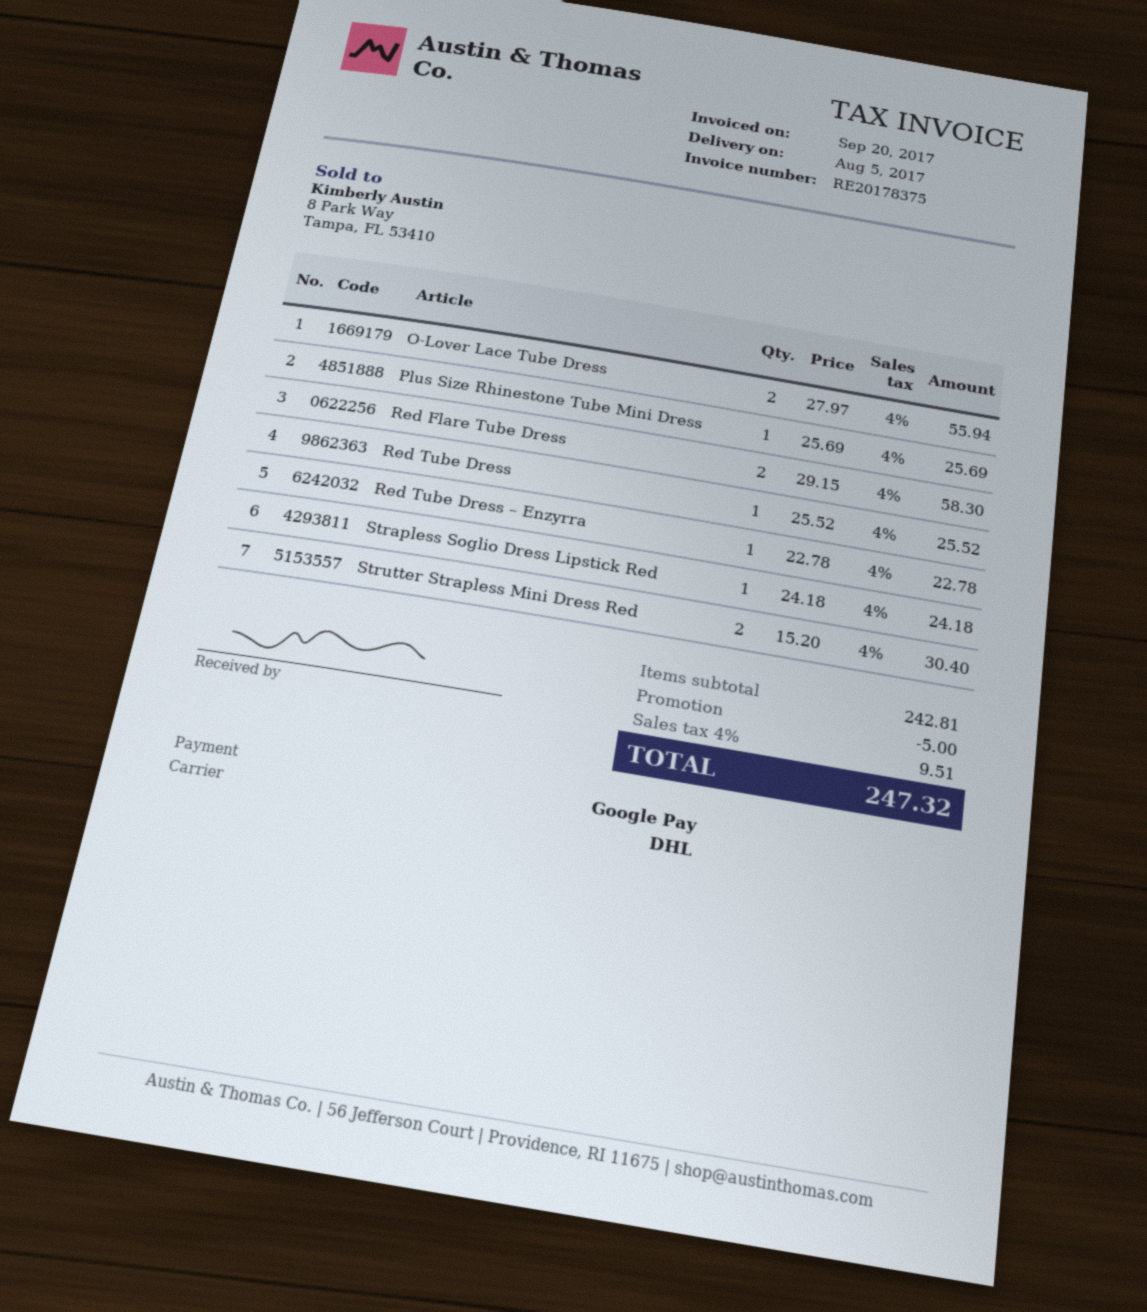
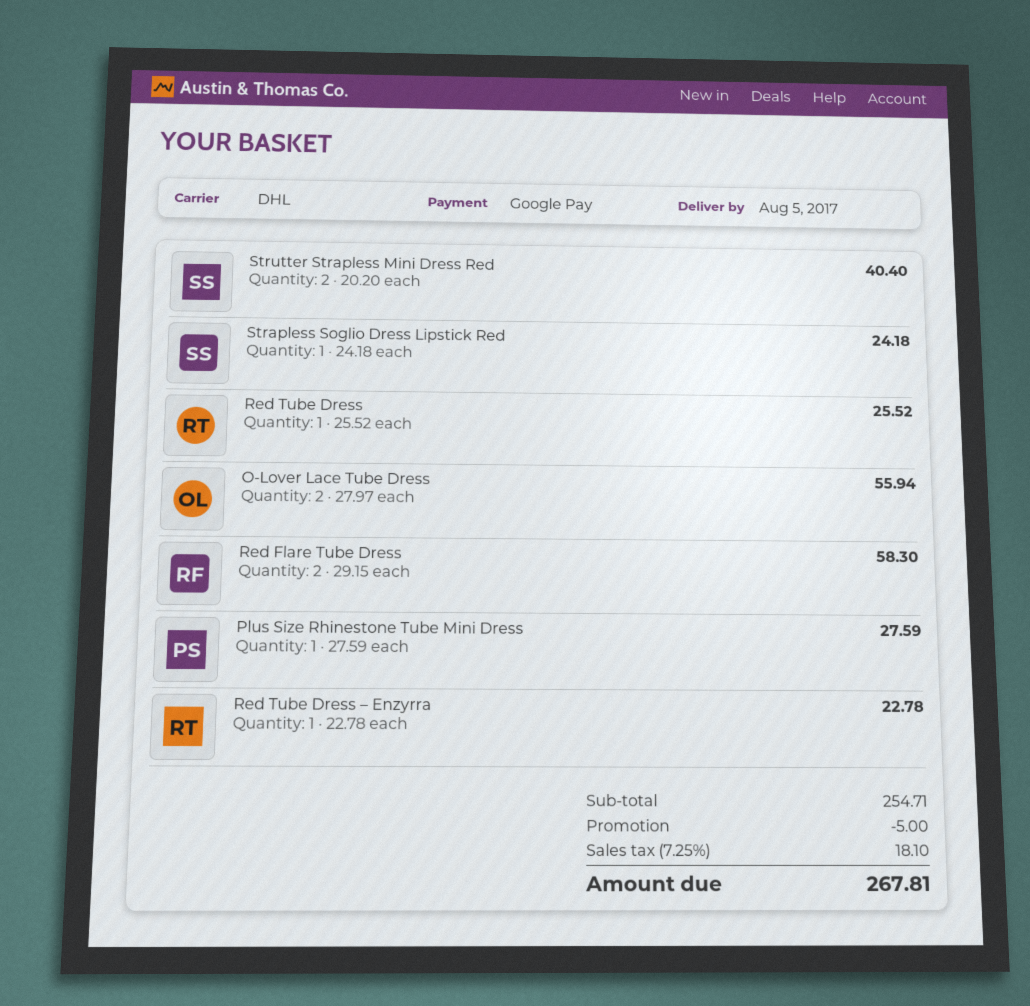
Plus Size Rhinestone Tube Mini Dress: 1 x 25.69 = 25.69 -> 1 x 27.59 = 27.59
Strutter Strapless Mini Dress Red: 2 x 15.20 = 30.40 -> 2 x 20.20 = 40.40
subtotal: 242.81 -> 254.71
tax: 4% = 9.51 -> 7.25% = 18.10
total: 247.32 -> 267.81

